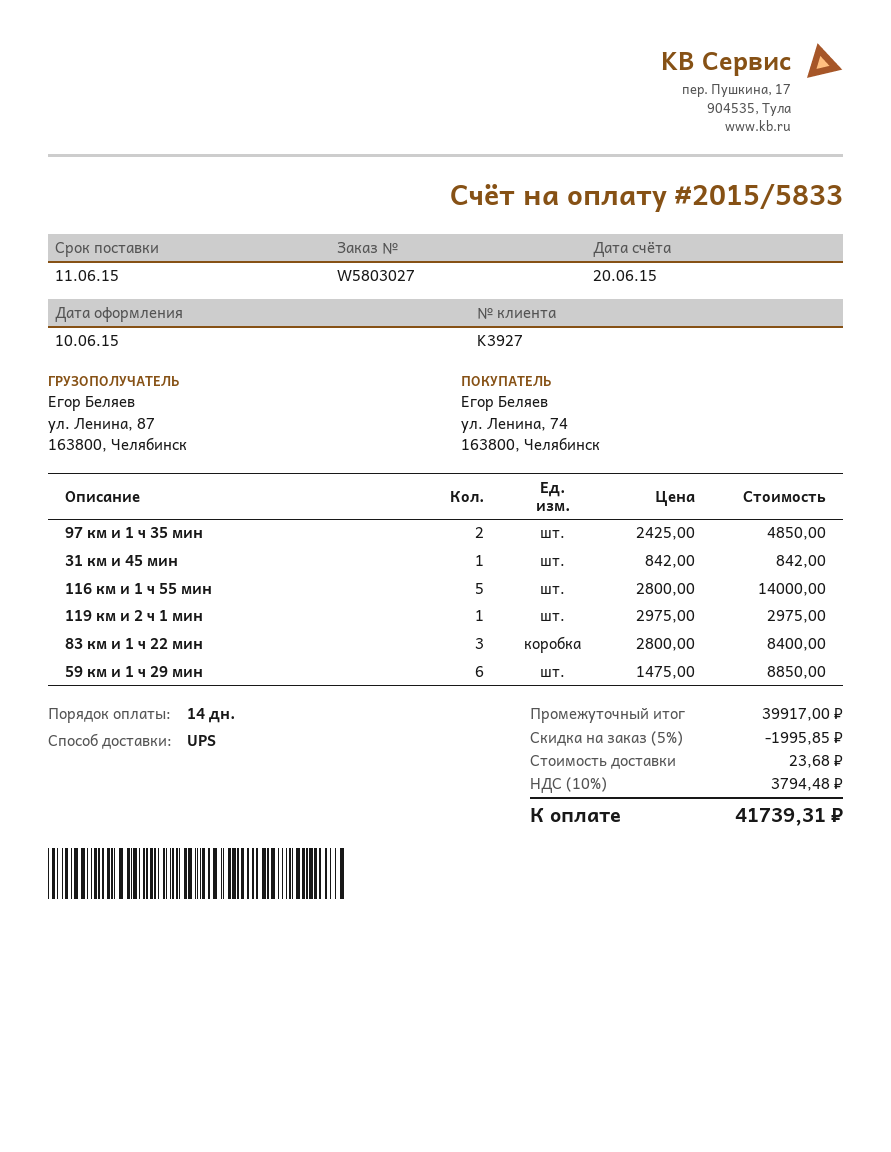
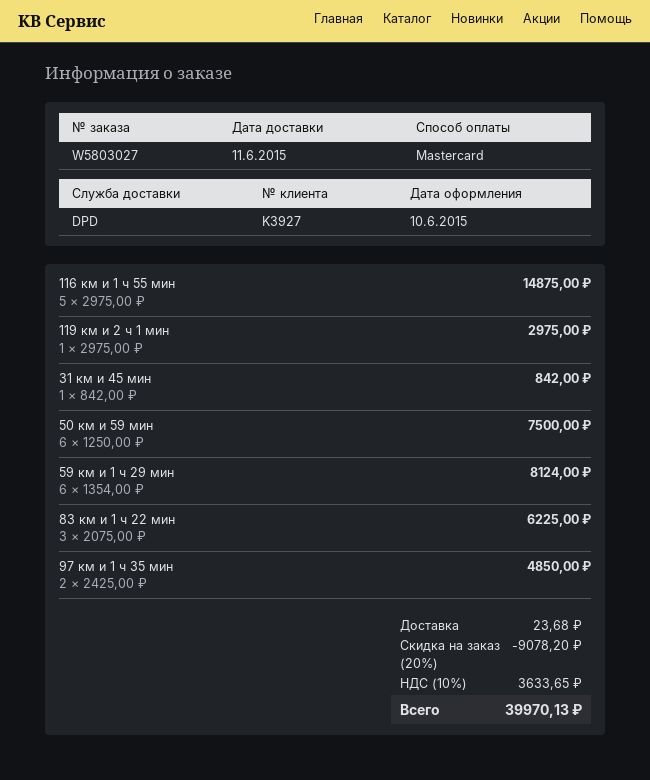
shipping method: UPS -> DPD
116 км и 1 ч 55 мин: 5 x 2800.00 = 14000.00 -> 5 x 2975.00 = 14875.00
83 км и 1 ч 22 мин: 3 x 2800.00 = 8400.00 -> 3 x 2075.00 = 6225.00
59 км и 1 ч 29 мин: 6 x 1475.00 = 8850.00 -> 6 x 1354.00 = 8124.00
50 км и 59 мин: none -> 6 x 1250.00 = 7500.00
discount: 5% = 1995.85 -> 20% = 9078.20
tax: 10% = 3794.48 -> 10% = 3633.65
total: 41739.31 -> 39970.13

